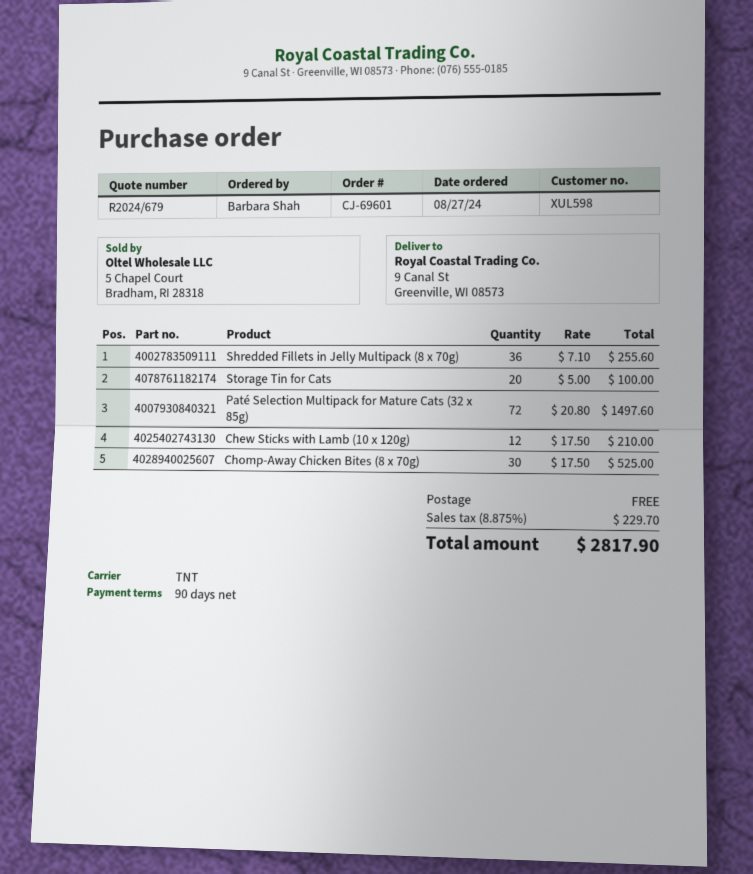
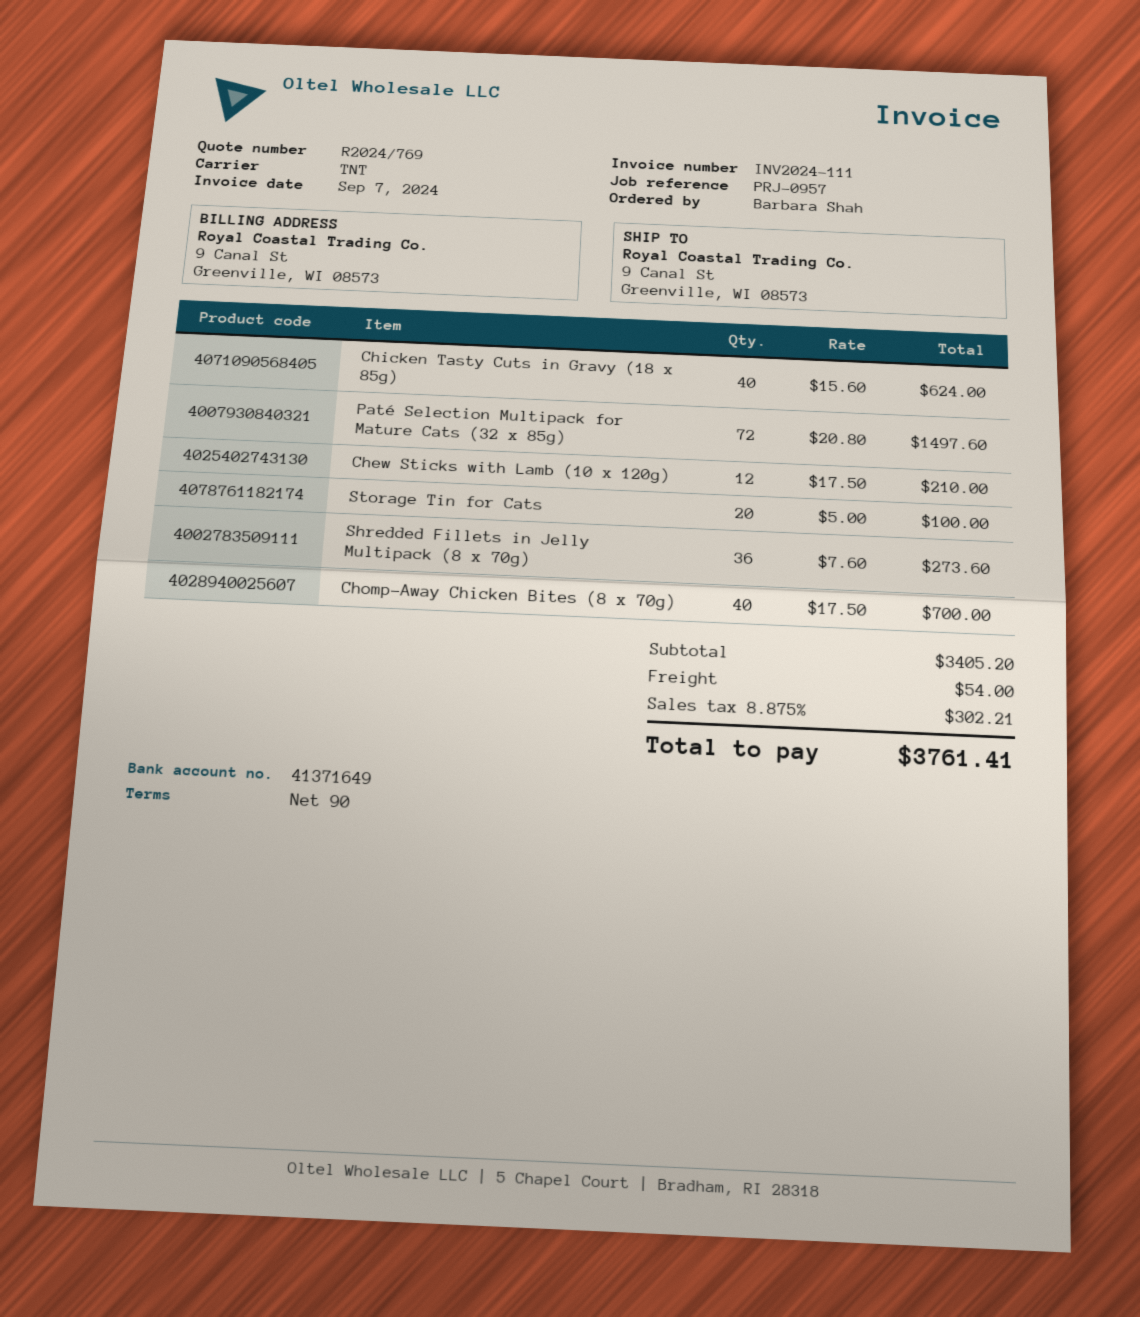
quote number: R2024/679 -> R2024/769
Shredded Fillets in Jelly Multipack (8 x 70g): 36 x 7.10 = 255.60 -> 36 x 7.60 = 273.60
Chomp-Away Chicken Bites (8 x 70g): 30 x 17.50 = 525.00 -> 40 x 17.50 = 700.00
Chicken Tasty Cuts in Gravy (18 x 85g): none -> 40 x 15.60 = 624.00
shipping: 0.00 -> 54.00
tax: 8.875% = 229.70 -> 8.875% = 302.21
total: 2817.90 -> 3761.41

